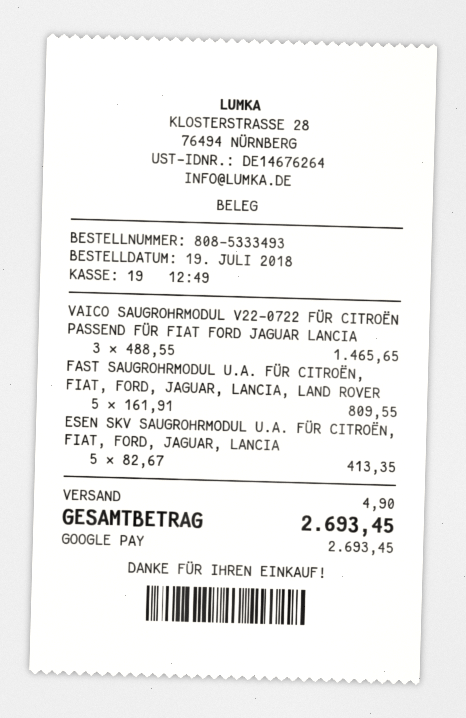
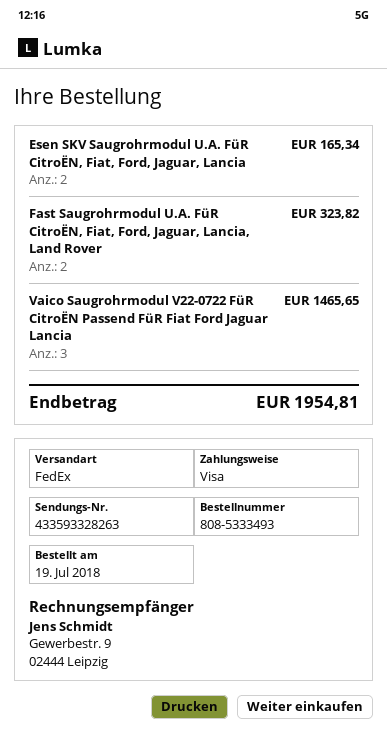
payment method: Google Pay -> Visa
FAST SAUGROHRMODUL U.A. FÜR CITROËN, FIAT, FORD, JAGUAR, LANCIA, LAND ROVER: 5 for 809.55 -> 2 for 323.82
ESEN SKV SAUGROHRMODUL U.A. FÜR CITROËN, FIAT, FORD, JAGUAR, LANCIA: 5 for 413.35 -> 2 for 165.34
shipping: 4.90 -> none
total: 2693.45 -> 1954.81

